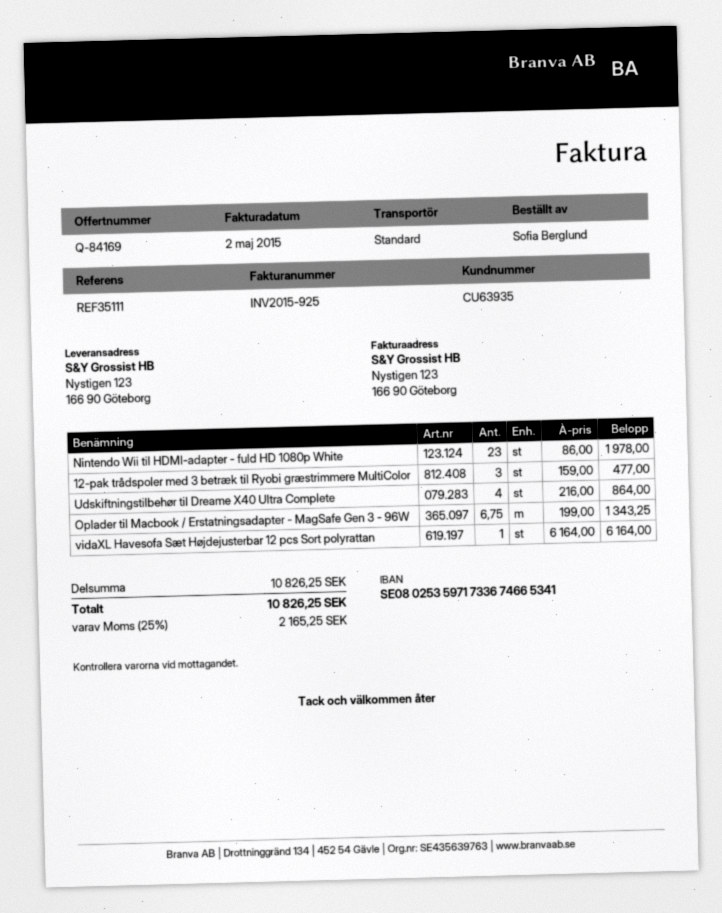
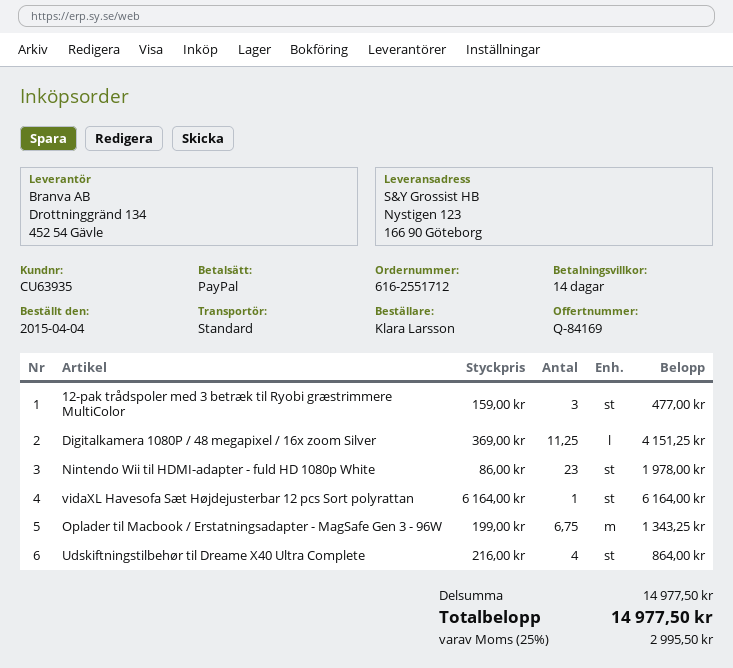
ordered by: Sofia Berglund -> Klara Larsson
Digitalkamera 1080P / 48 megapixel / 16x zoom Silver: none -> 11.25 x 369.00 = 4151.25
subtotal: 10826.25 -> 14977.50
tax: 25% = 2165.25 -> 25% = 2995.50
total: 10826.25 -> 14977.50

